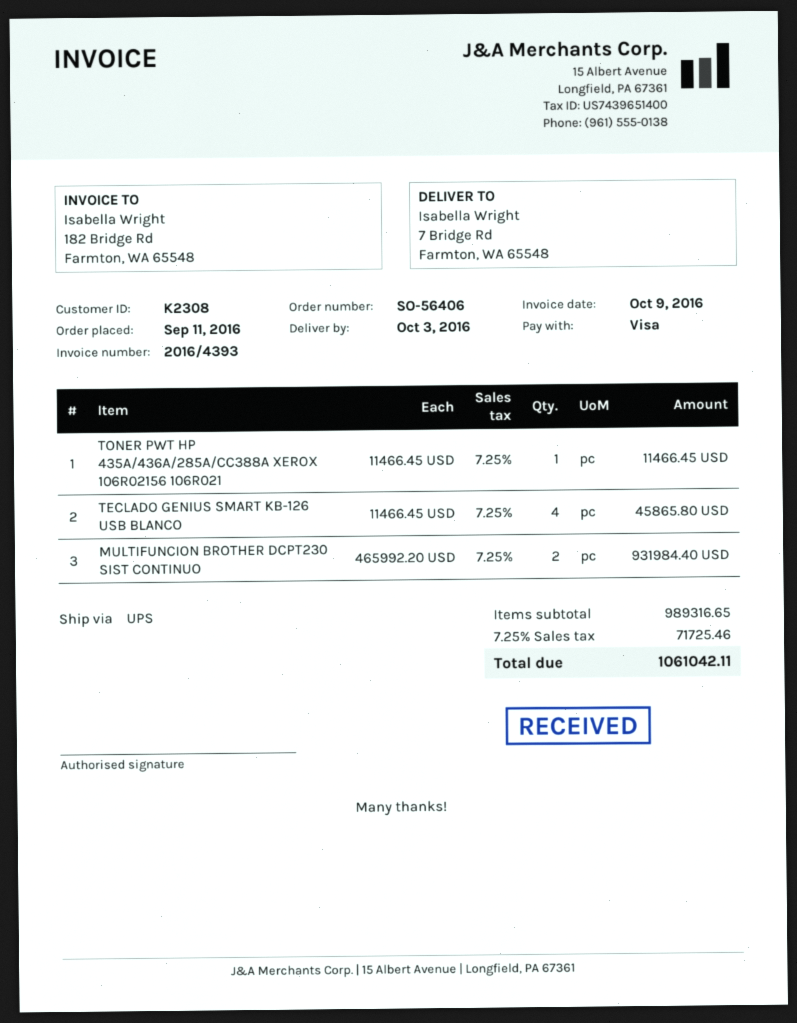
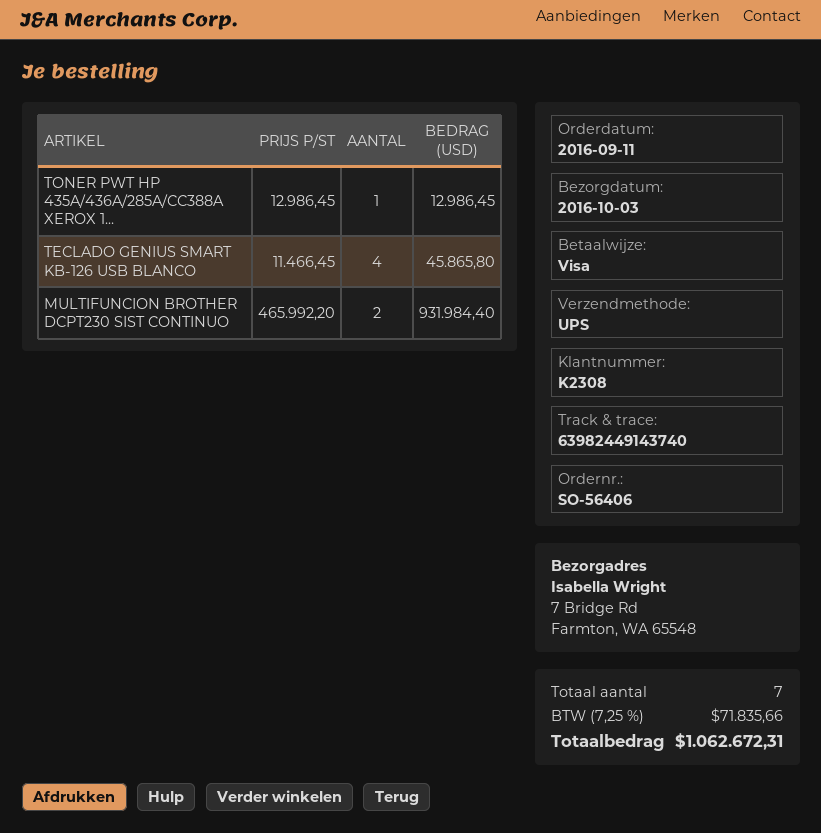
TONER PWT HP 435A/436A/285A/CC388A XEROX 106R02156 106R021: 1 x 11466.45 = 11466.45 -> 1 x 12986.45 = 12986.45
tax: 7.25% = 71725.46 -> 7.25% = 71835.66
total: 1061042.11 -> 1062672.31

